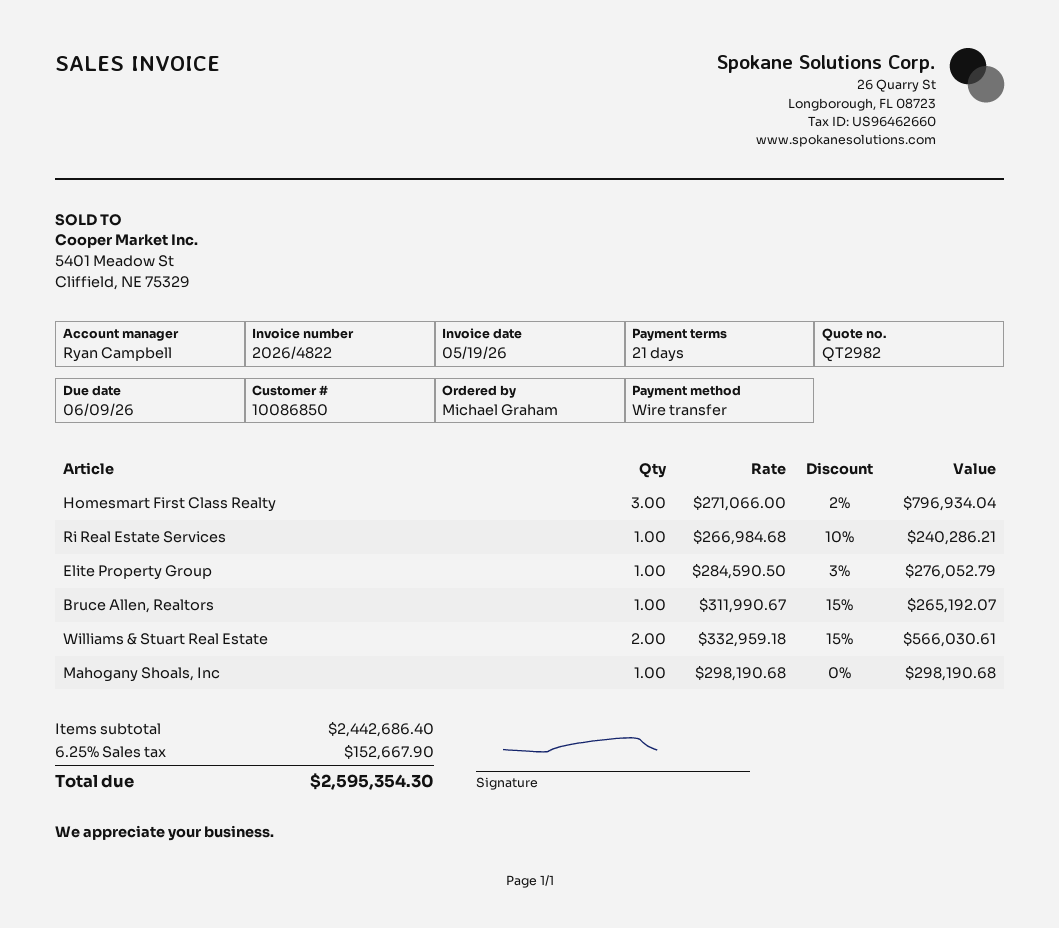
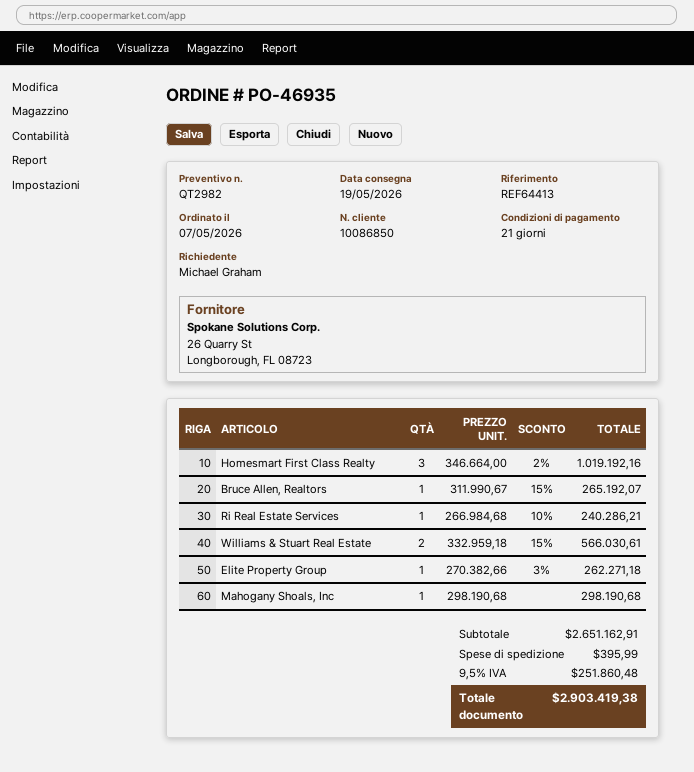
Homesmart First Class Realty: 3 x 271066.00 - 2% = 796934.04 -> 3 x 346664.00 - 2% = 1019192.16
Elite Property Group: 1 x 284590.50 - 3% = 276052.79 -> 1 x 270382.66 - 3% = 262271.18
subtotal: 2442686.40 -> 2651162.91
shipping: none -> 395.99
tax: 6.25% = 152667.90 -> 9.5% = 251860.48
total: 2595354.30 -> 2903419.38

